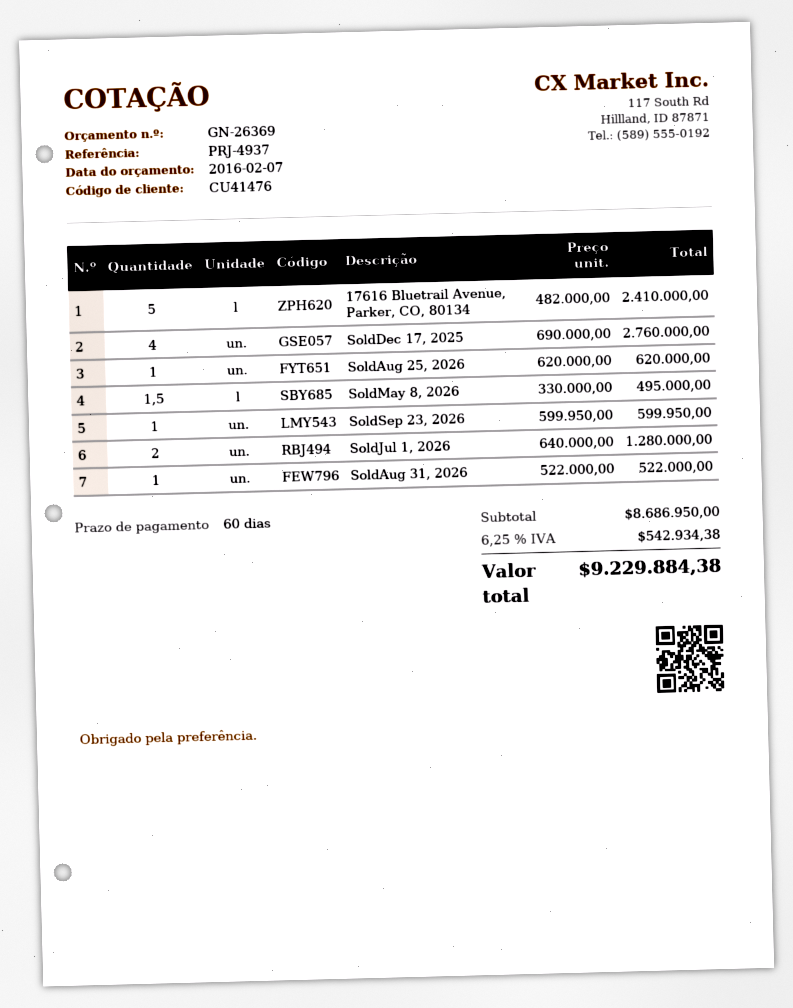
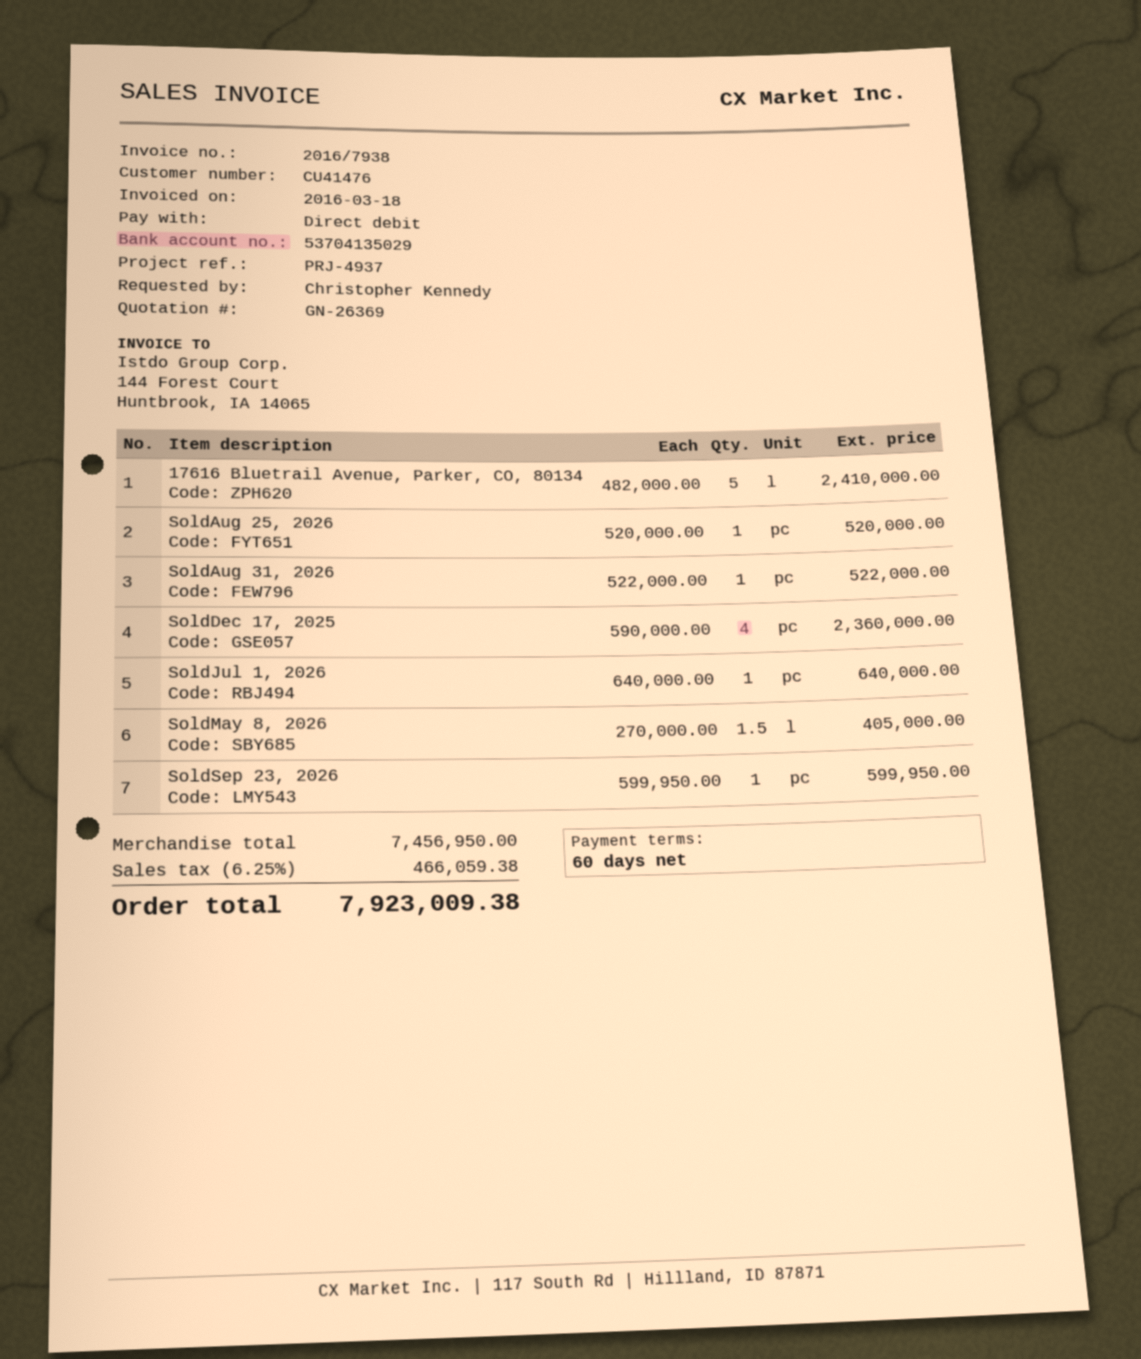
SoldDec 17, 2025: 4 x 690000.00 = 2760000.00 -> 4 x 590000.00 = 2360000.00
SoldAug 25, 2026: 1 x 620000.00 = 620000.00 -> 1 x 520000.00 = 520000.00
SoldMay 8, 2026: 1.5 x 330000.00 = 495000.00 -> 1.5 x 270000.00 = 405000.00
SoldJul 1, 2026: 2 x 640000.00 = 1280000.00 -> 1 x 640000.00 = 640000.00
subtotal: 8686950.00 -> 7456950.00
tax: 6.25% = 542934.38 -> 6.25% = 466059.38
total: 9229884.38 -> 7923009.38

